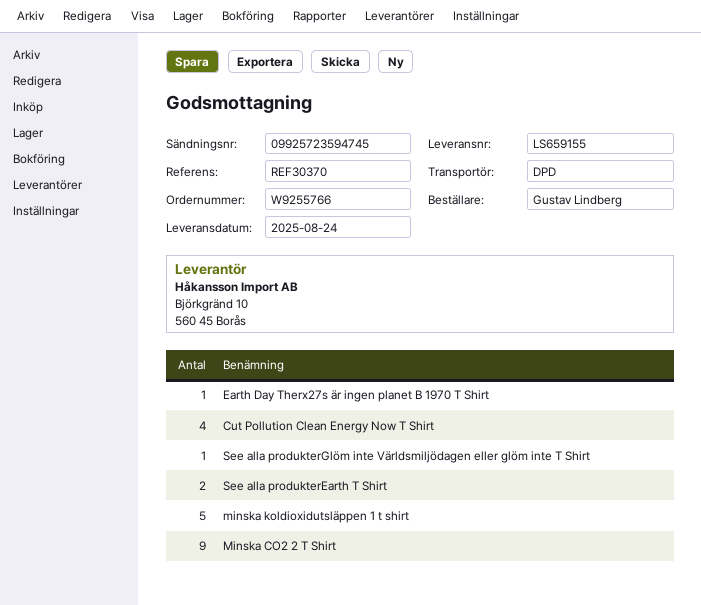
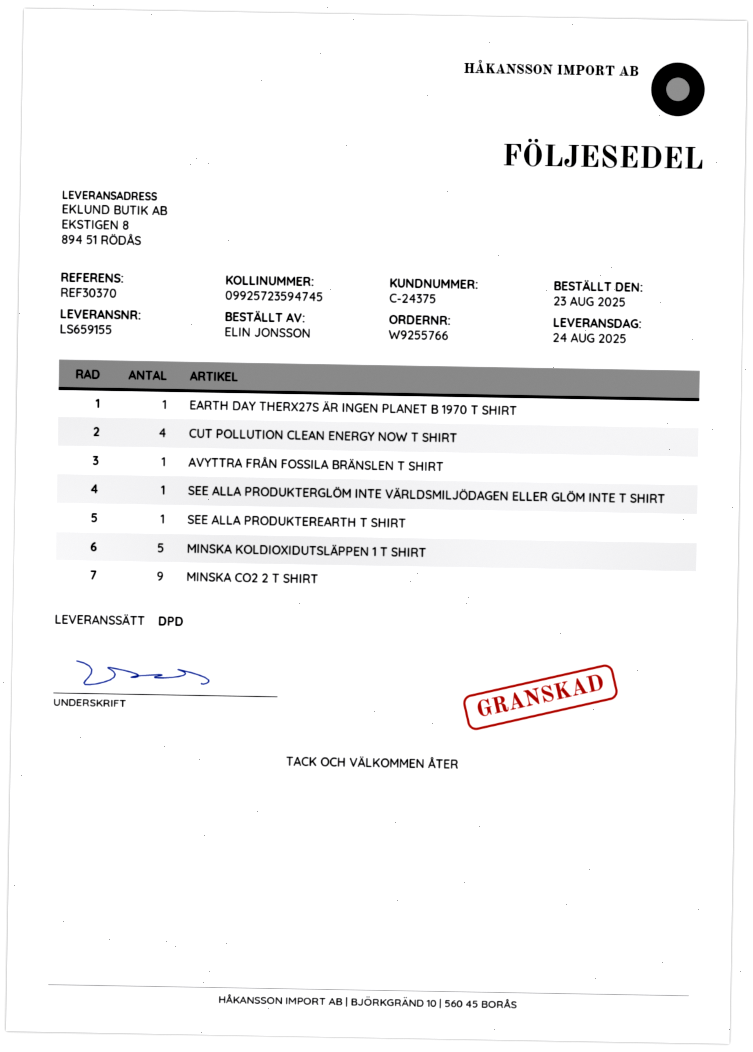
ordered by: Gustav Lindberg -> ELIN JONSSON
See alla produkterEarth T Shirt: 2 -> 1
AVYTTRA FRÅN FOSSILA BRÄNSLEN T SHIRT: none -> 1

